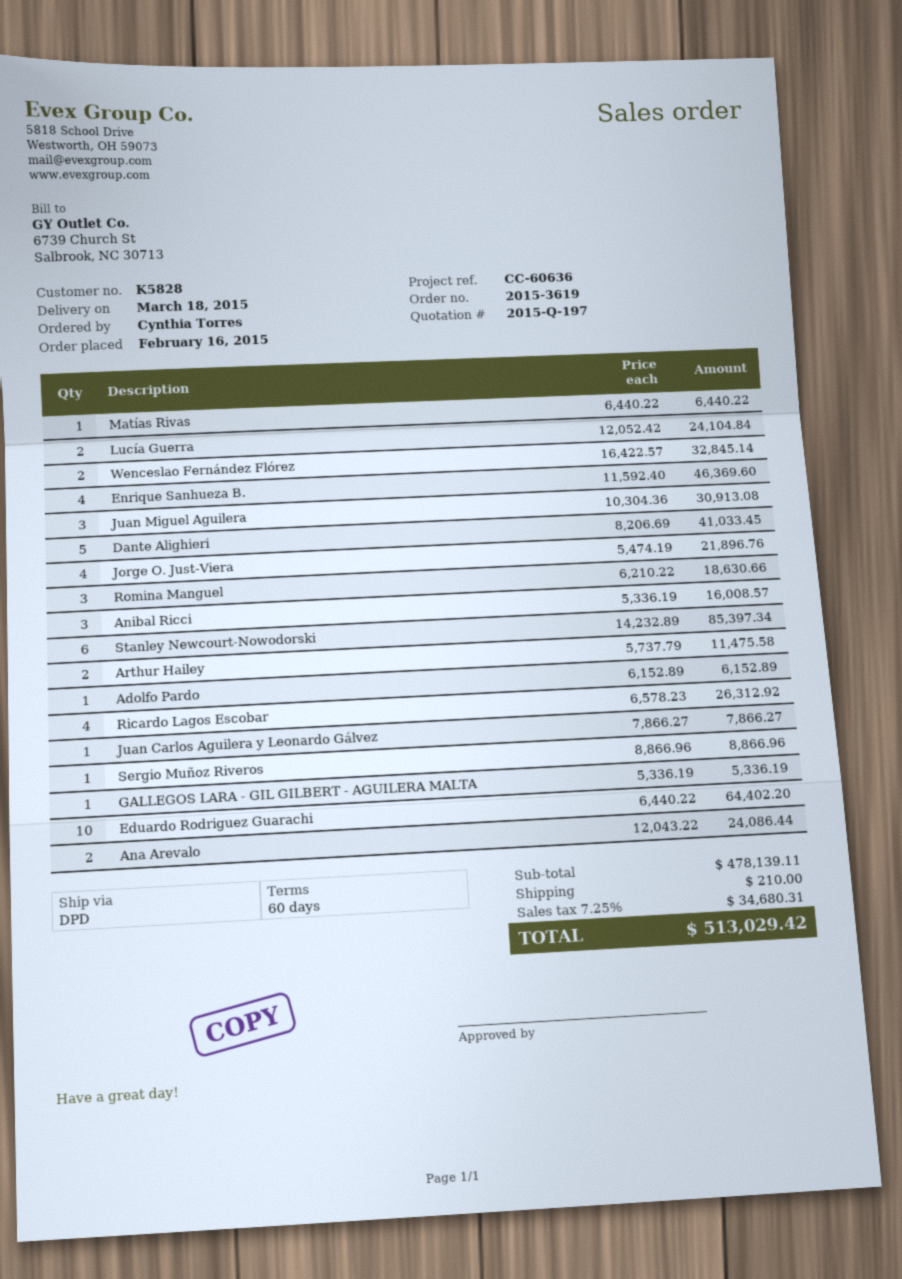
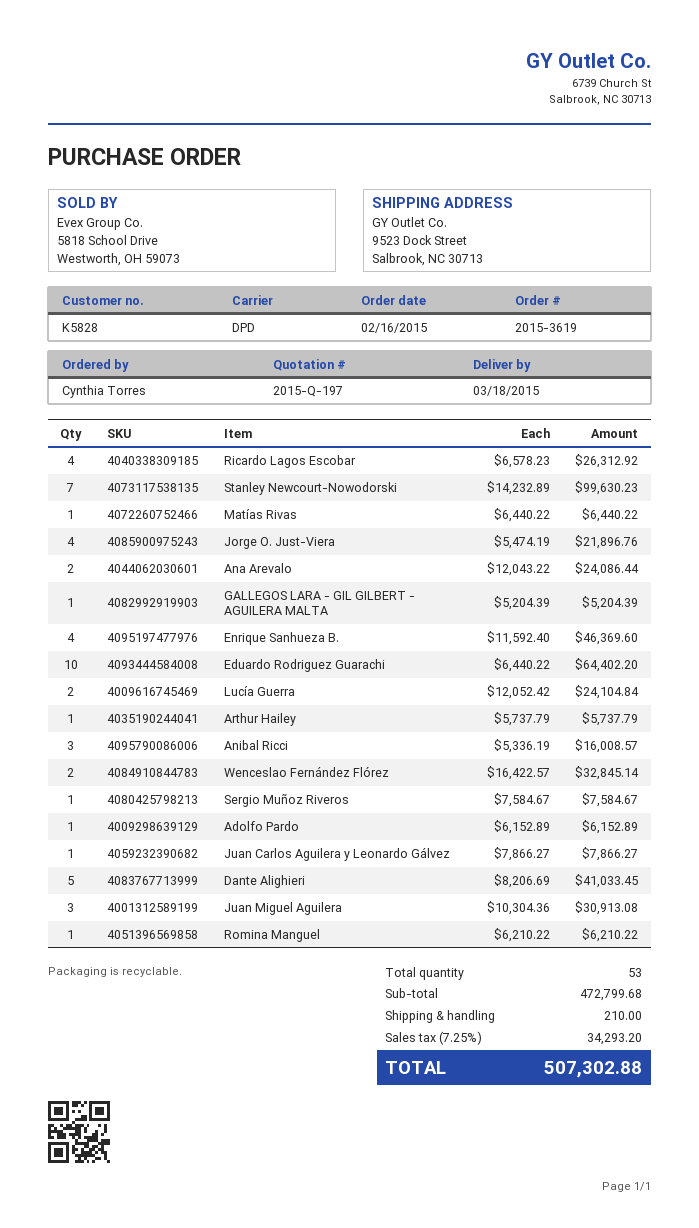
Romina Manguel: 3 x 6210.22 = 18630.66 -> 1 x 6210.22 = 6210.22
Stanley Newcourt-Nowodorski: 6 x 14232.89 = 85397.34 -> 7 x 14232.89 = 99630.23
Arthur Hailey: 2 x 5737.79 = 11475.58 -> 1 x 5737.79 = 5737.79
Sergio Muñoz Riveros: 1 x 8866.96 = 8866.96 -> 1 x 7584.67 = 7584.67
GALLEGOS LARA - GIL GILBERT - AGUILERA MALTA: 1 x 5336.19 = 5336.19 -> 1 x 5204.39 = 5204.39
subtotal: 478139.11 -> 472799.68
tax: 7.25% = 34680.31 -> 7.25% = 34293.20
total: 513029.42 -> 507302.88

